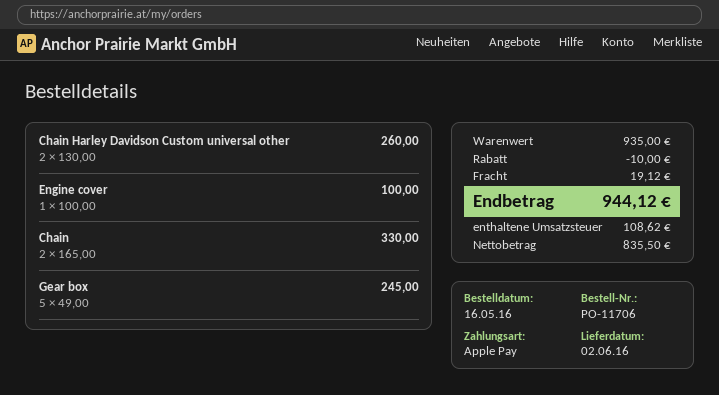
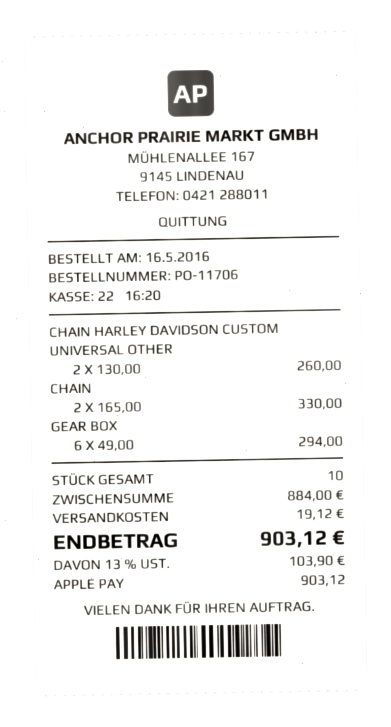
Engine cover: 1 x 100.00 = 100.00 -> none
Gear box: 5 x 49.00 = 245.00 -> 6 x 49.00 = 294.00
subtotal: 935.00 -> 884.00
discount: 10.00 -> none
tax: 108.62 -> 103.90
total: 944.12 -> 903.12

